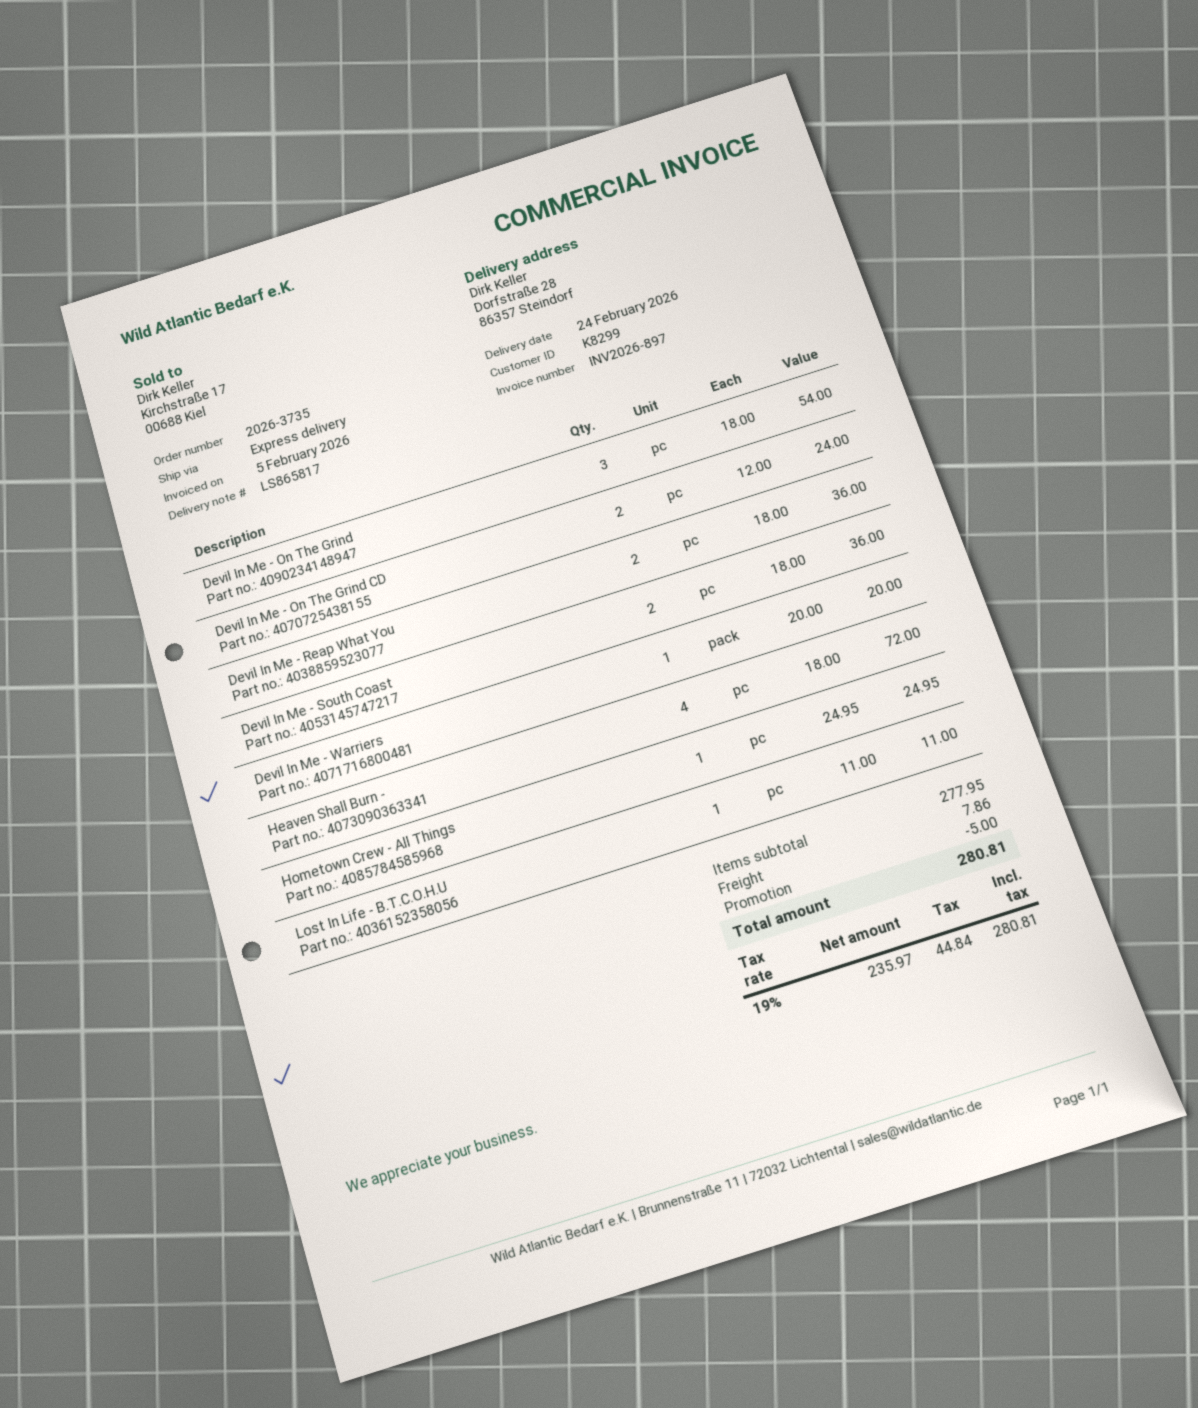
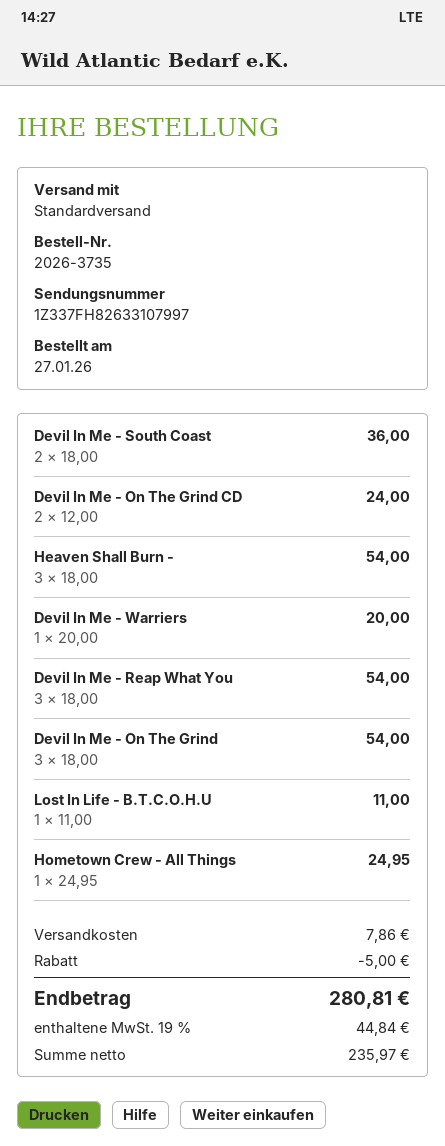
shipping method: express -> standard
Devil In Me - Reap What You: 2 x 18.00 = 36.00 -> 3 x 18.00 = 54.00
Heaven Shall Burn -: 4 x 18.00 = 72.00 -> 3 x 18.00 = 54.00

